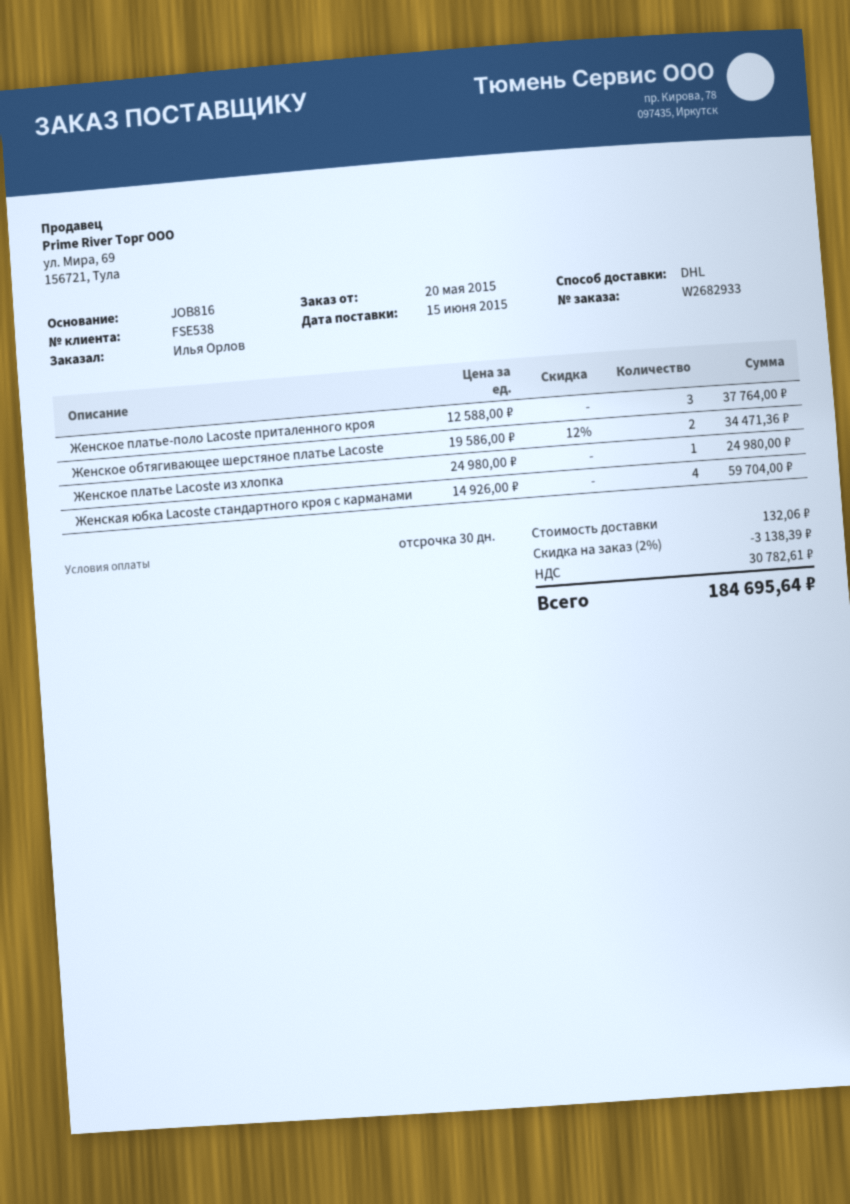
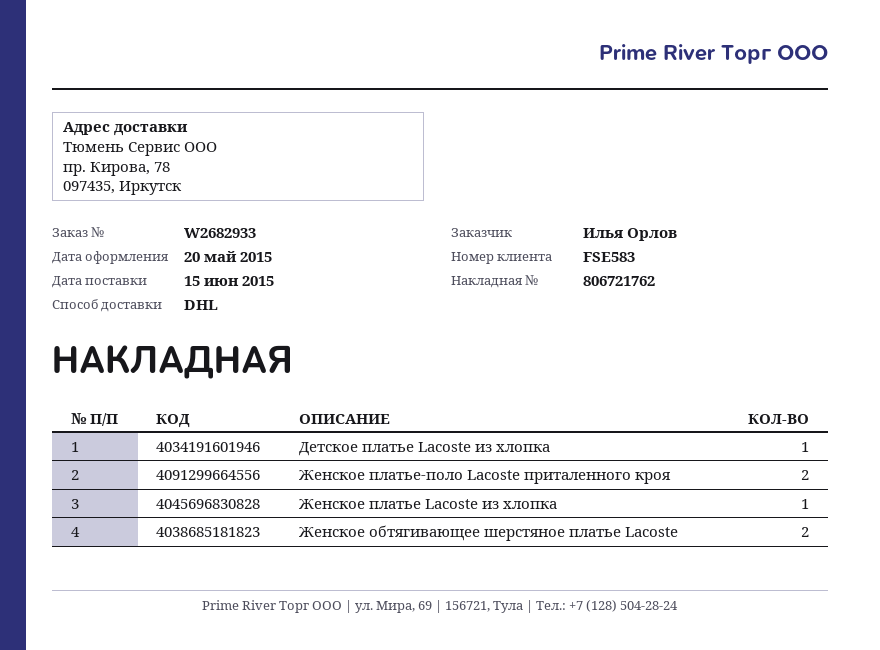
customer number: FSE538 -> FSE583
Женское платье-поло Lacoste приталенного кроя: 3 -> 2
Женская юбка Lacoste стандартного кроя с карманами: 4 -> none
Детское платье Lacoste из хлопка: none -> 1

